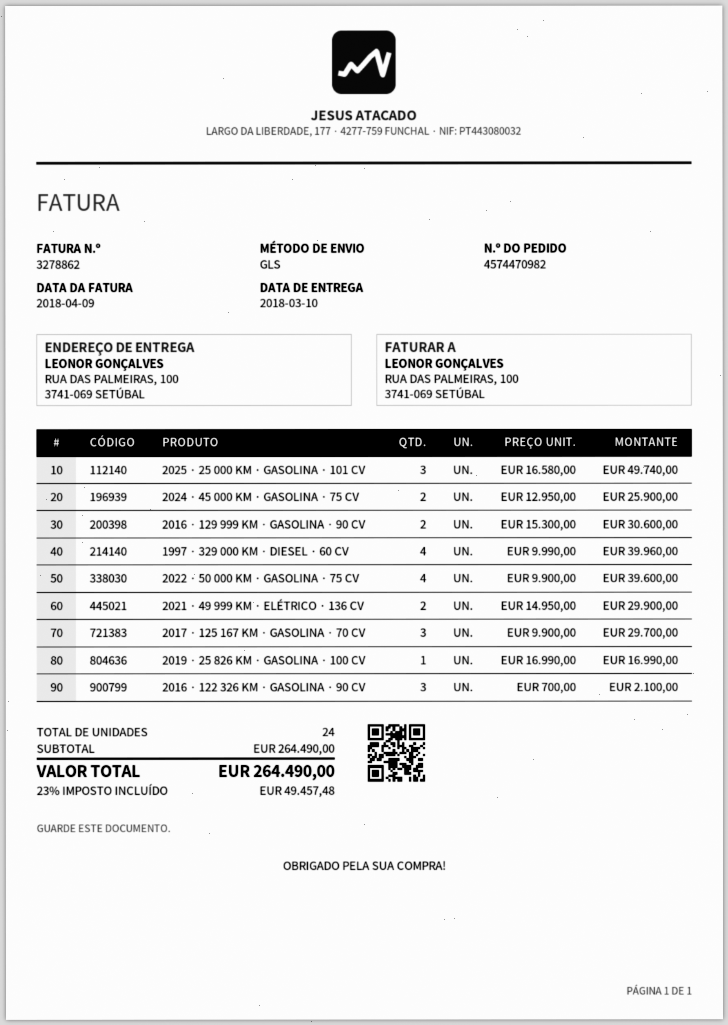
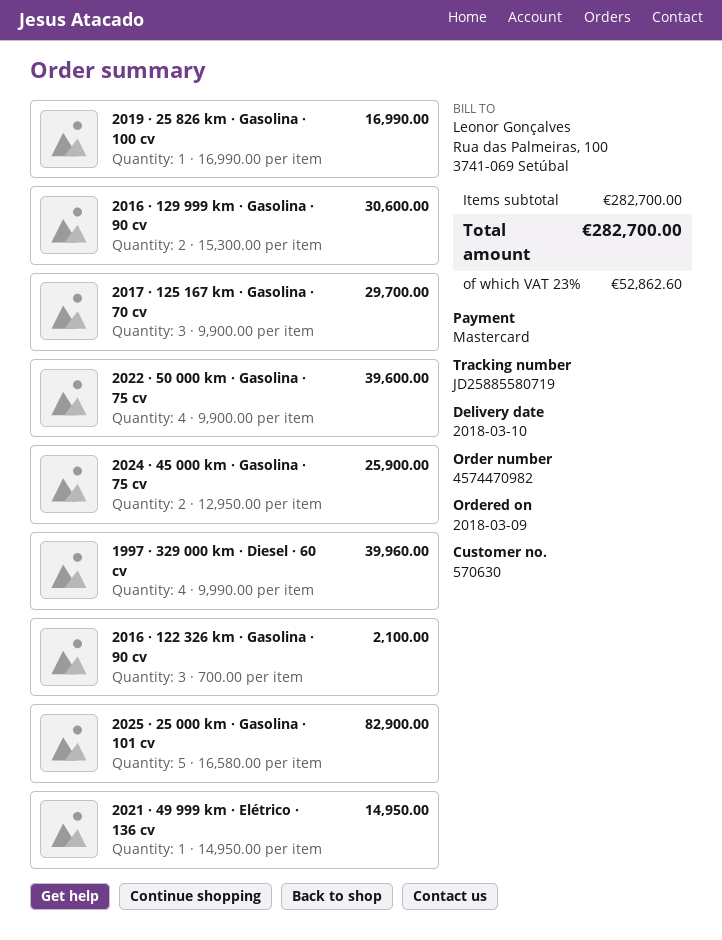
2025 · 25 000 KM · GASOLINA · 101 CV: 3 x 16580.00 = 49740.00 -> 5 x 16580.00 = 82900.00
2021 · 49 999 KM · ELÉTRICO · 136 CV: 2 x 14950.00 = 29900.00 -> 1 x 14950.00 = 14950.00
subtotal: 264490.00 -> 282700.00
tax: 23% = 49457.48 -> 23% = 52862.60
total: 264490.00 -> 282700.00

